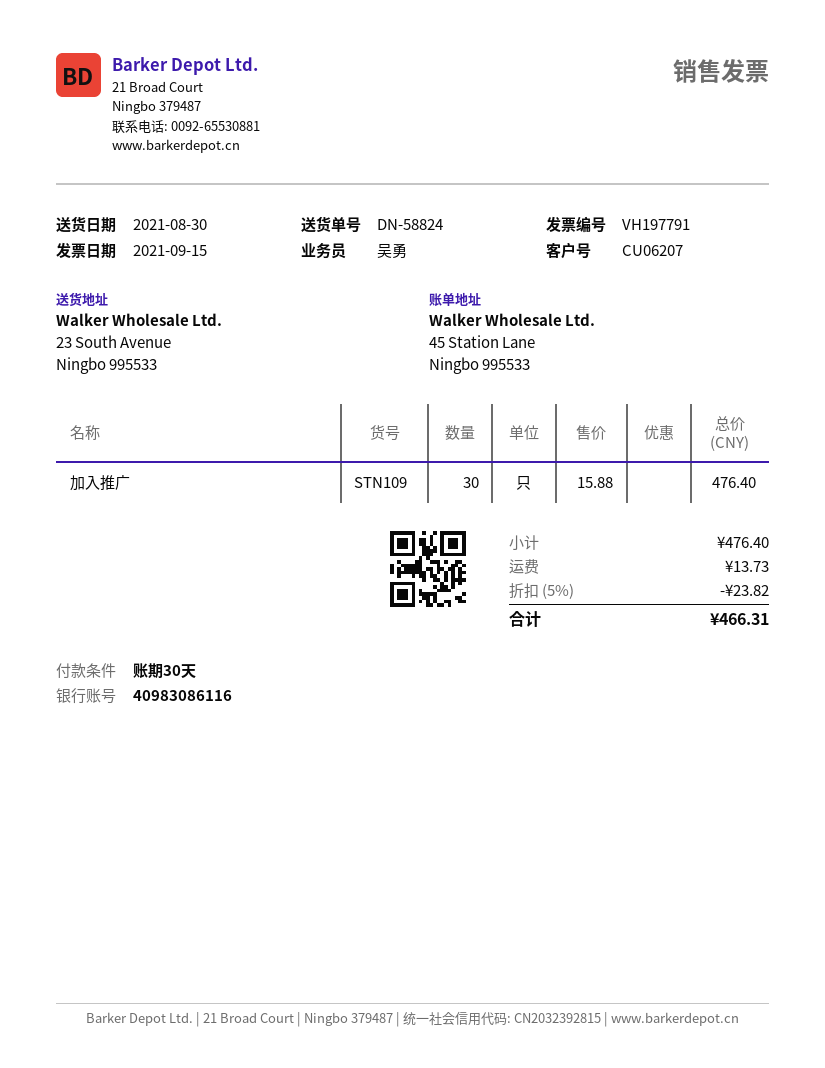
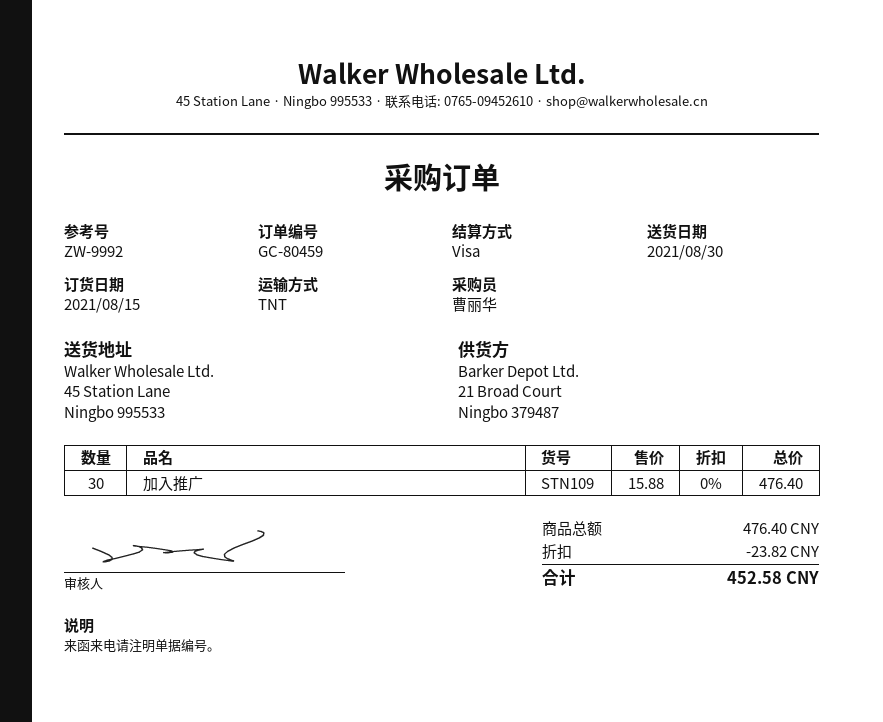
ship to: 23 South Avenue, Ningbo 995533 -> 45 Station Lane, Ningbo 995533
shipping: 13.73 -> none
total: 466.31 -> 452.58

